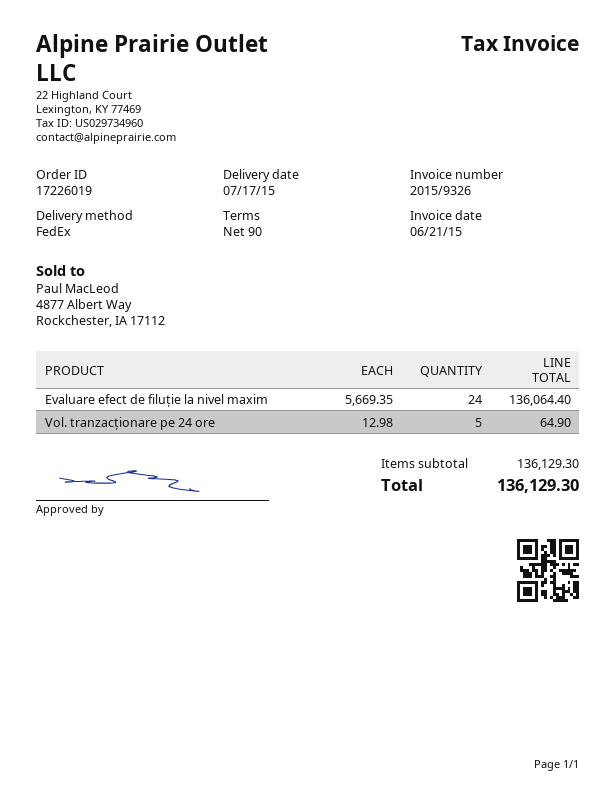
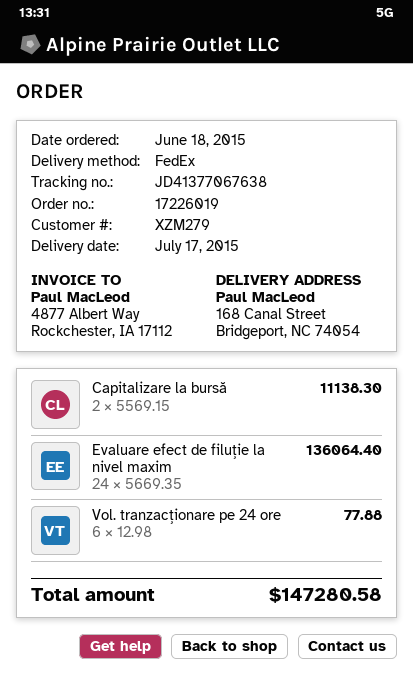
Vol. tranzacționare pe 24 ore: 5 x 12.98 = 64.90 -> 6 x 12.98 = 77.88
Capitalizare la bursă: none -> 2 x 5569.15 = 11138.30
total: 136129.30 -> 147280.58

